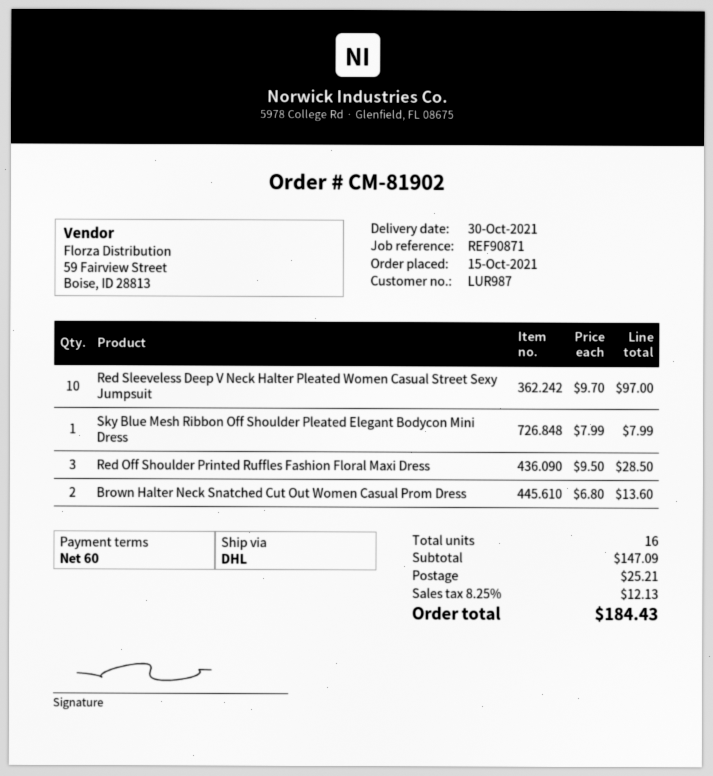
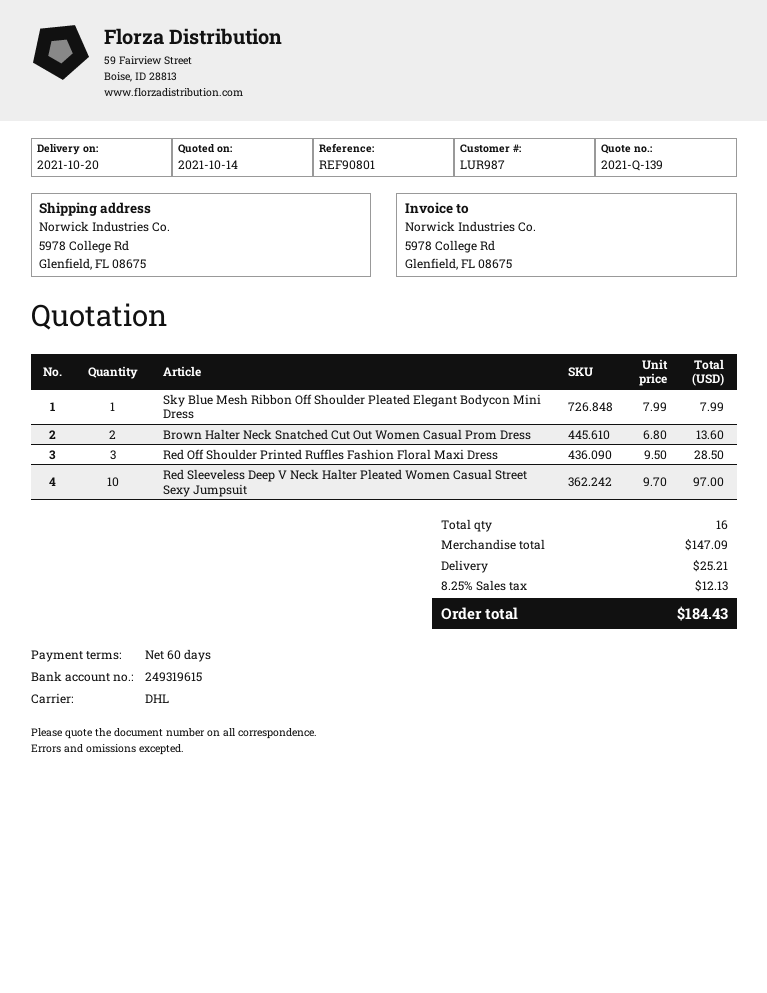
delivery date: 2021-10-30 -> 2021-10-20
reference: REF90871 -> REF90801

